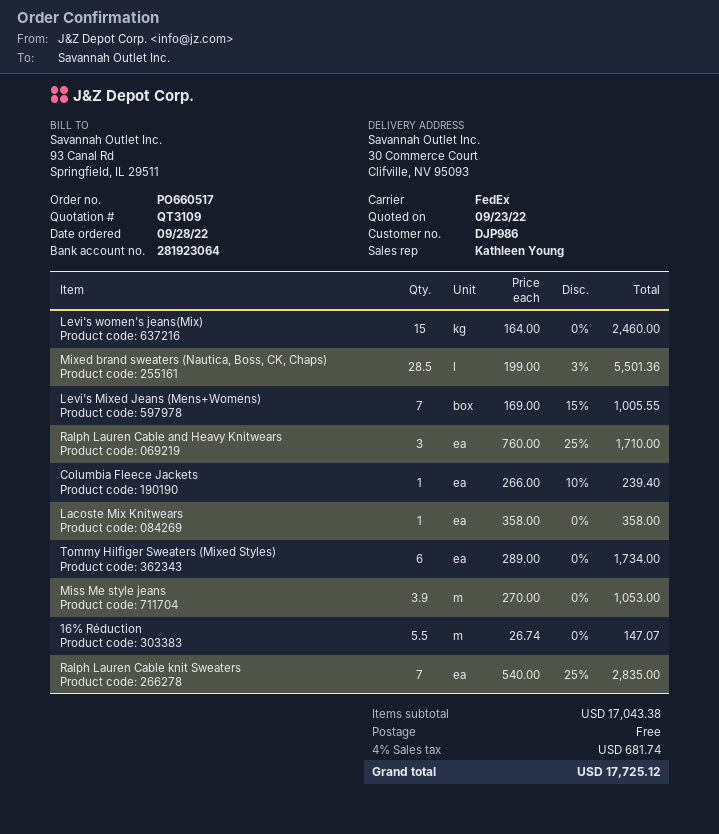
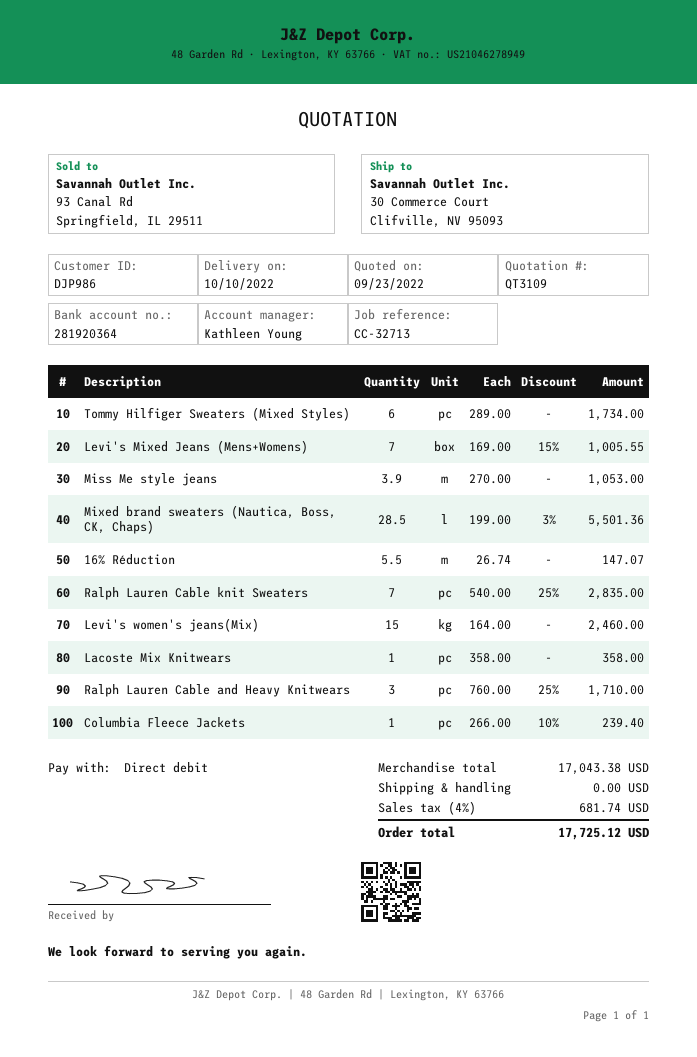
bank account: 281923064 -> 281920364

